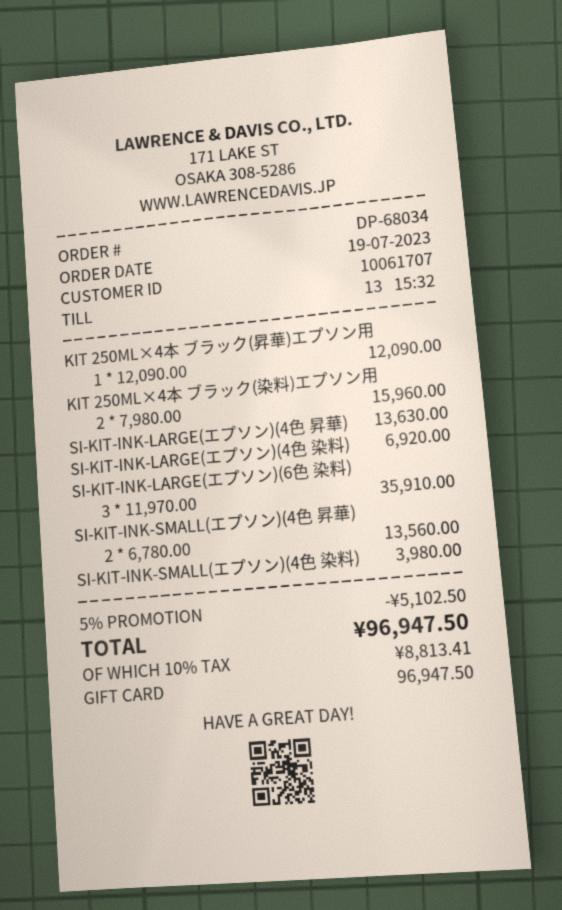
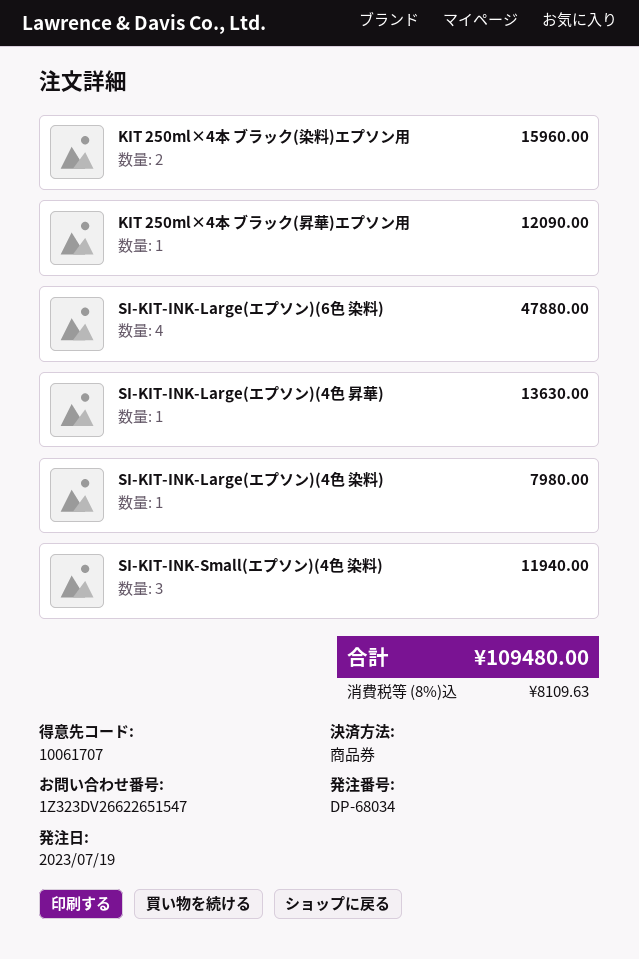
SI-KIT-INK-LARGE(エプソン)(4色 染料): 1 for 6920.00 -> 1 for 7980.00
SI-KIT-INK-LARGE(エプソン)(6色 染料): 3 for 35910.00 -> 4 for 47880.00
SI-KIT-INK-SMALL(エプソン)(4色 昇華): 2 for 13560.00 -> none
SI-KIT-INK-SMALL(エプソン)(4色 染料): 1 for 3980.00 -> 3 for 11940.00
discount: 5% = 5102.50 -> none
tax: 10% = 8813.41 -> 8% = 8109.63
total: 96947.50 -> 109480.00

